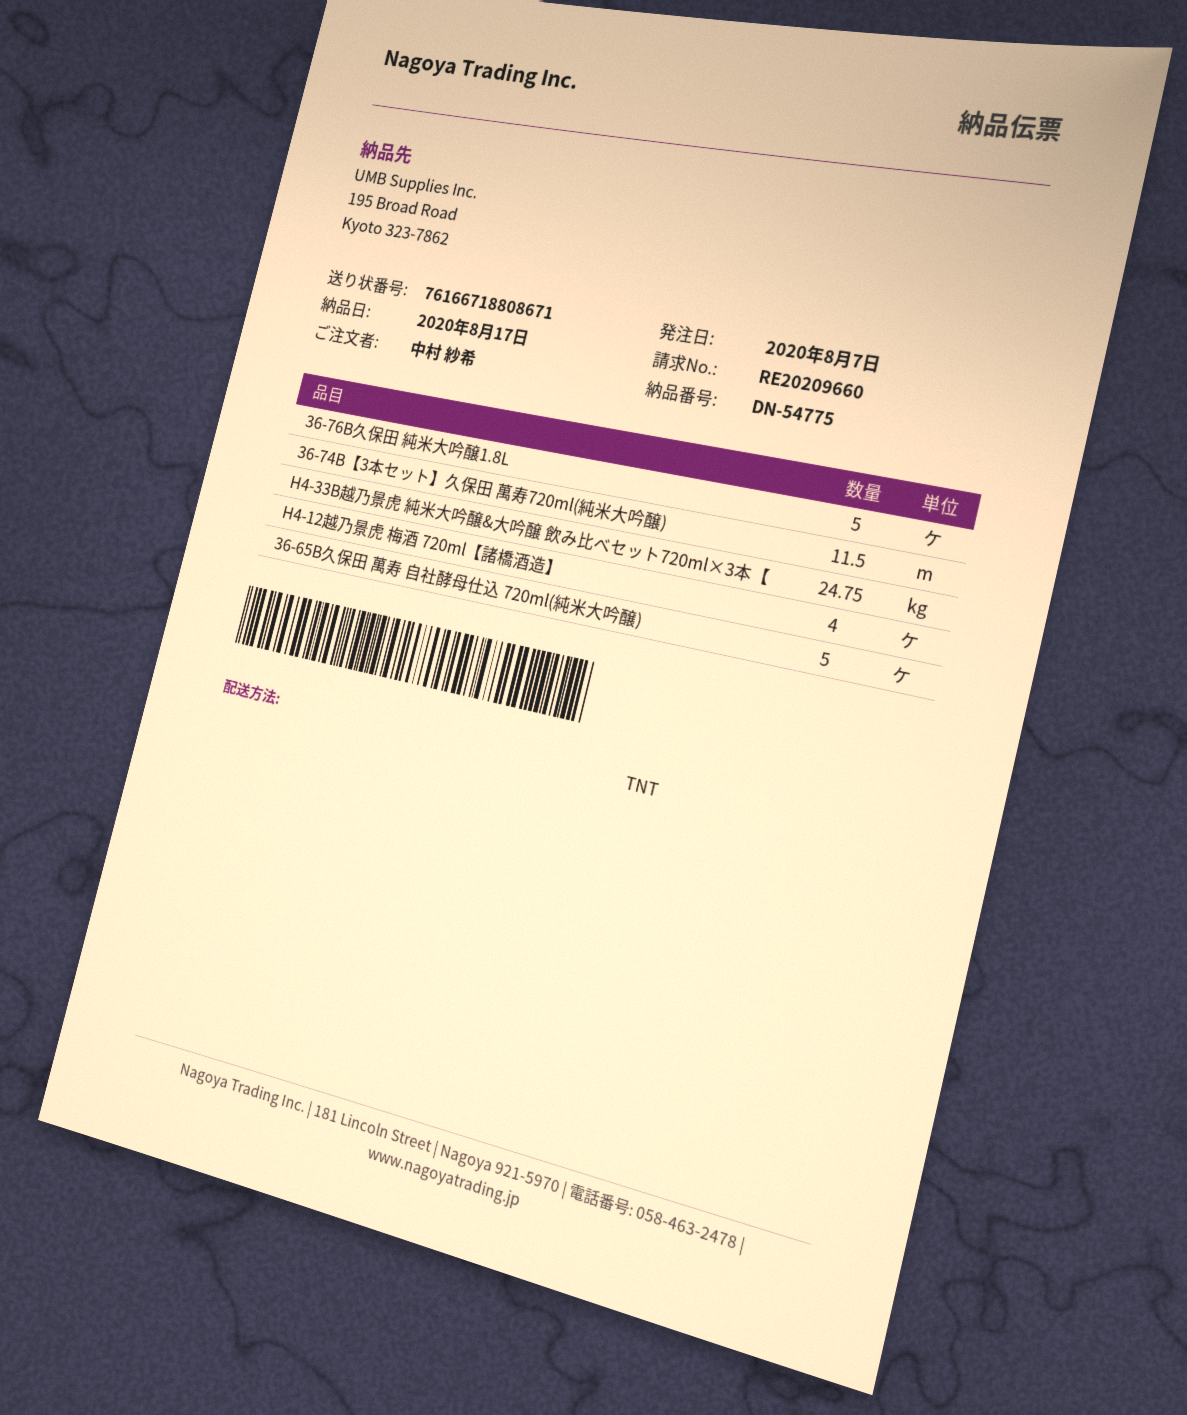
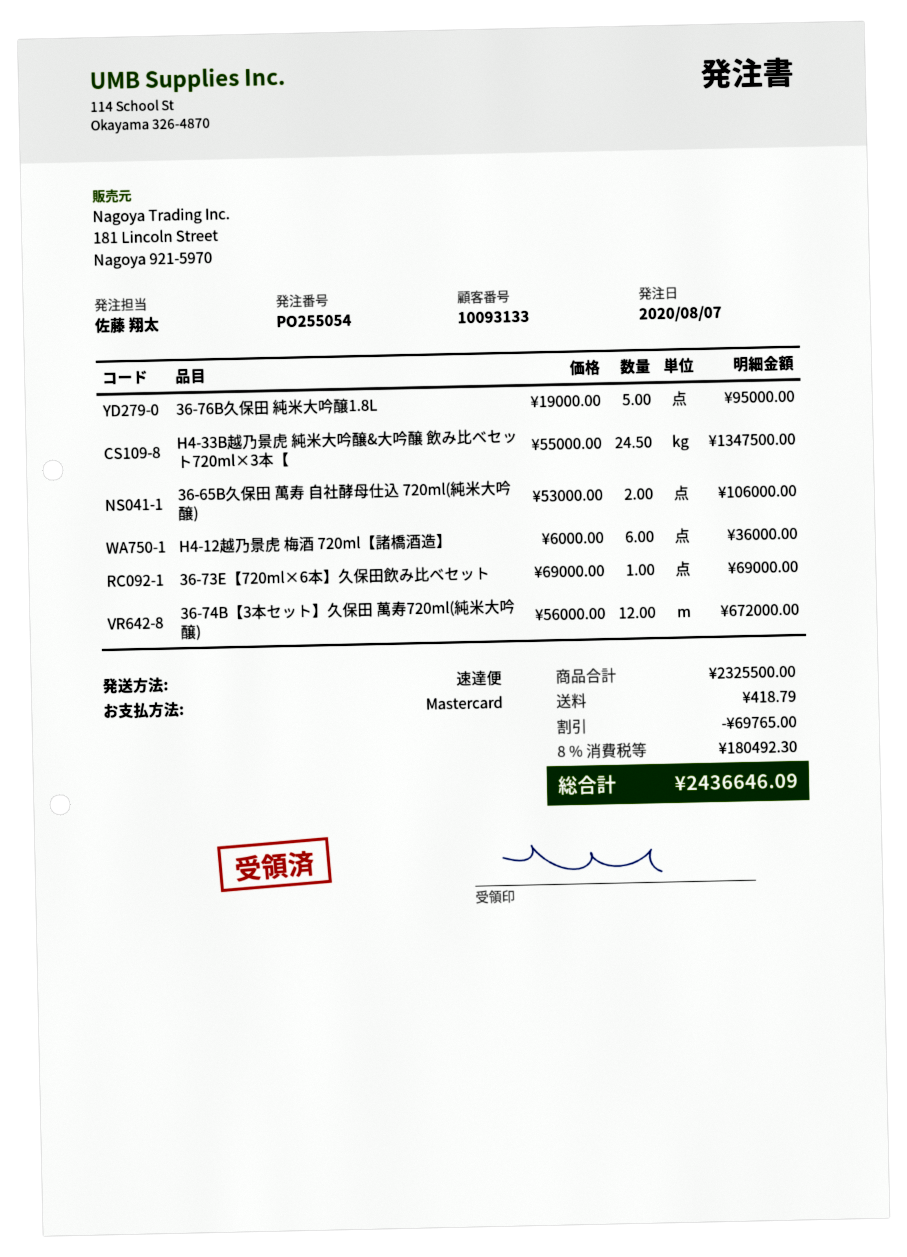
ordered by: 中村 紗希 -> 佐藤 翔太
shipping method: TNT -> express
36-74B【3本セット】久保田 萬寿720ml(純米大吟醸): 11.5 -> 12
H4-33B越乃景虎 純米大吟醸&大吟醸 飲み比べセット720ml×3本【: 24.75 -> 24.5
H4-12越乃景虎 梅酒 720ml【諸橋酒造】: 4 -> 6
36-65B久保田 萬寿 自社酵母仕込 720ml(純米大吟醸): 5 -> 2
36-73E【720ml×6本】久保田飲み比べセット: none -> 1

